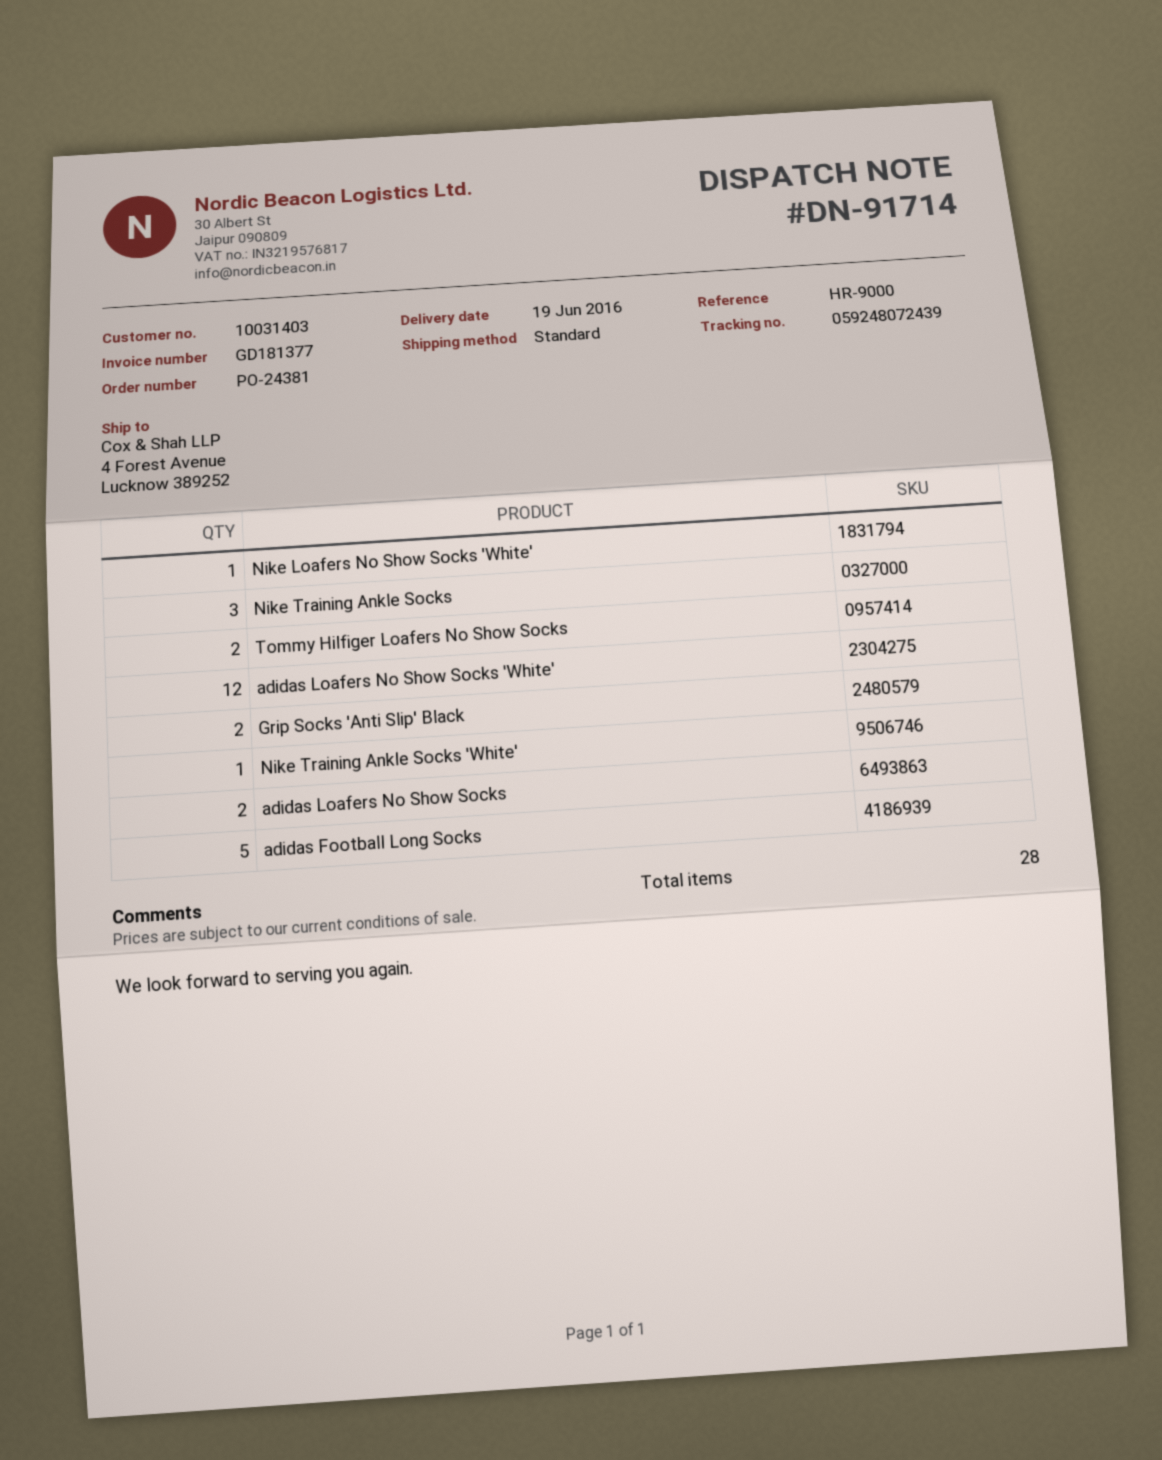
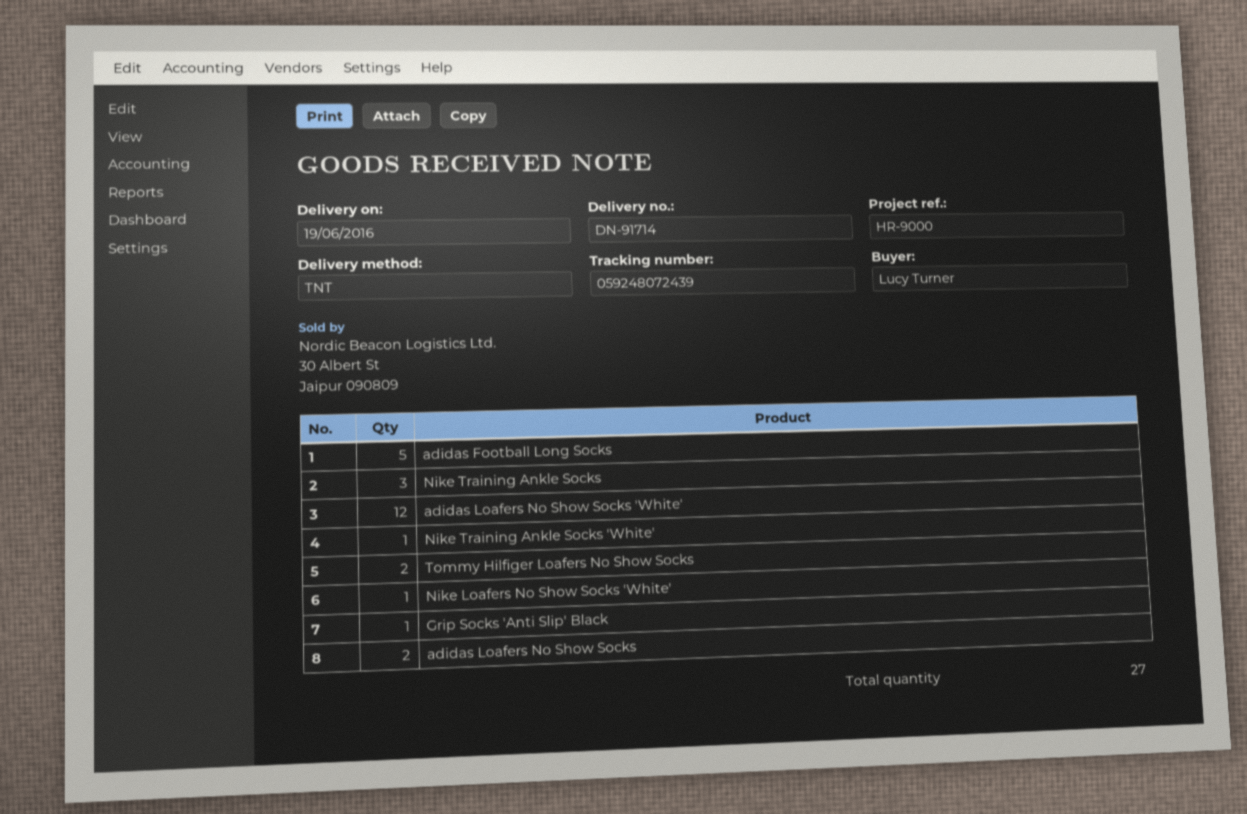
shipping method: standard -> TNT
Grip Socks 'Anti Slip' Black: 2 -> 1
total quantity: 28 -> 27

